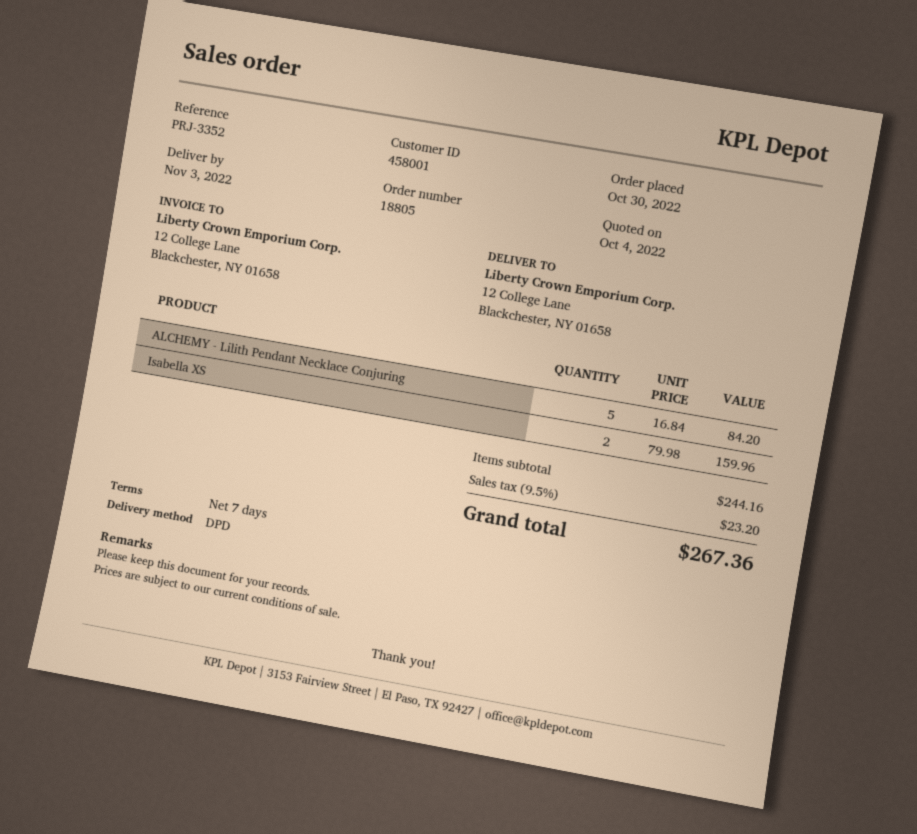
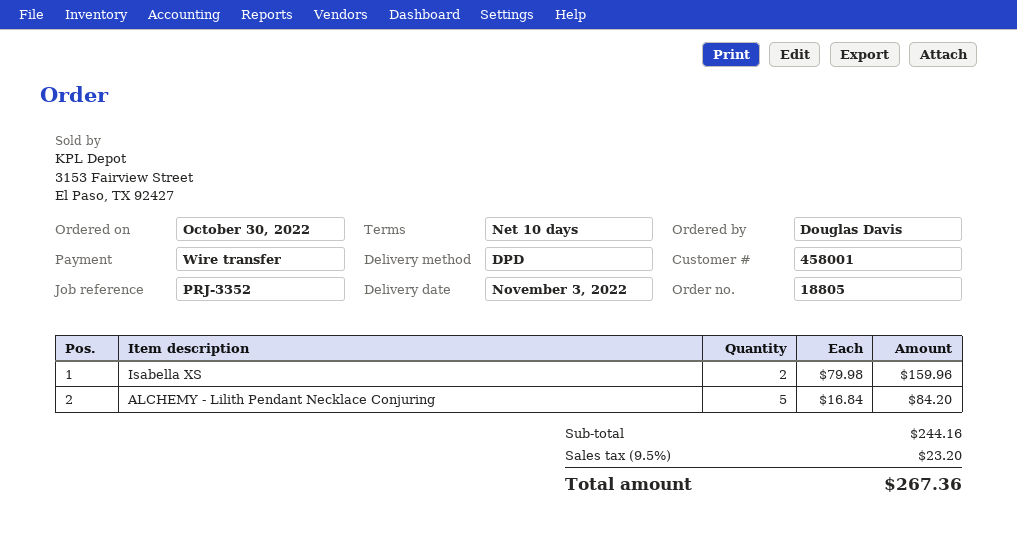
payment terms: 7 days -> 10 days

